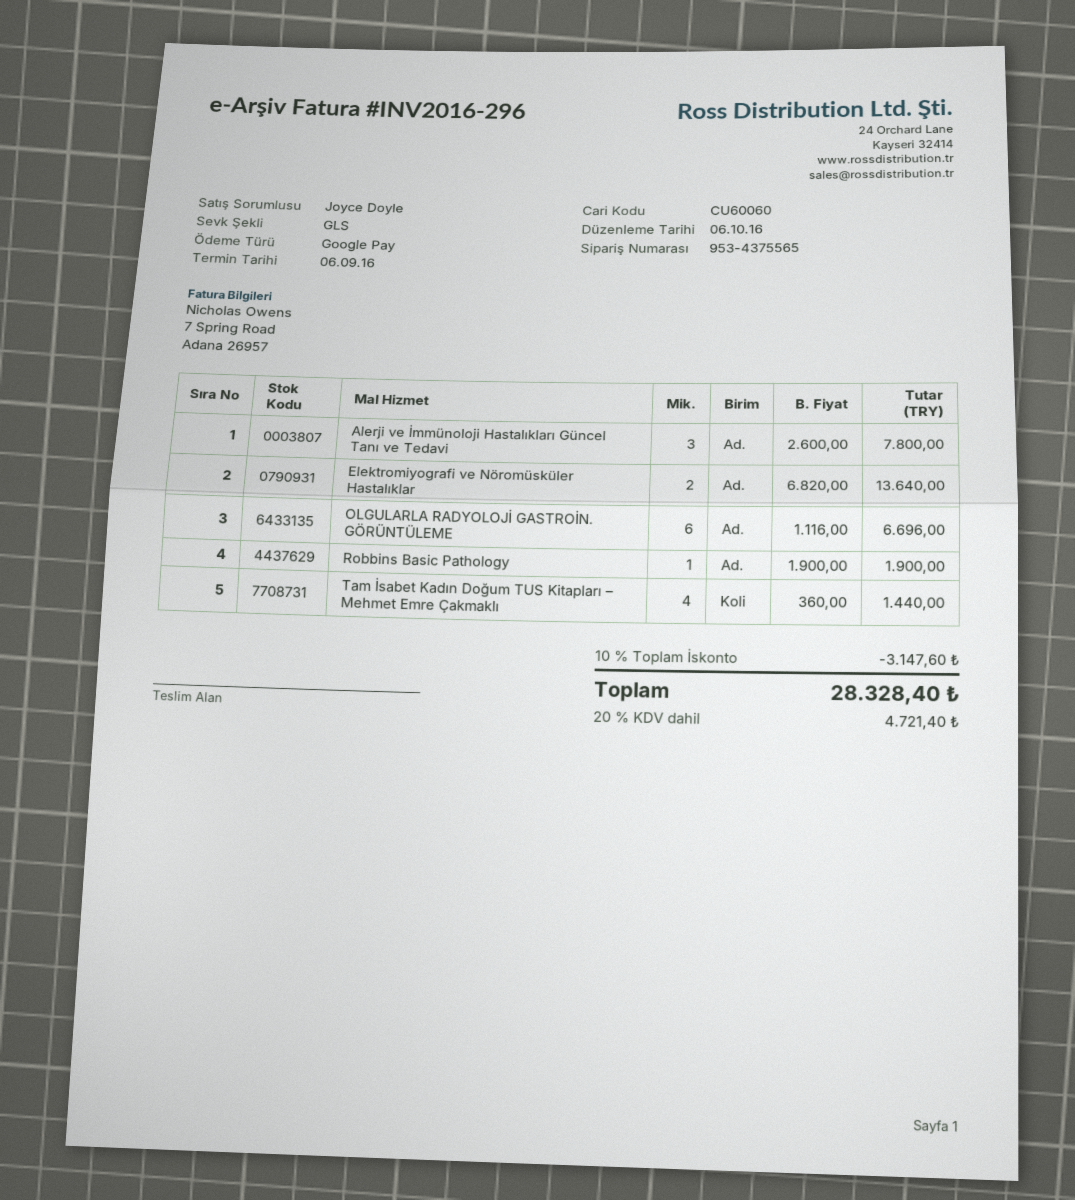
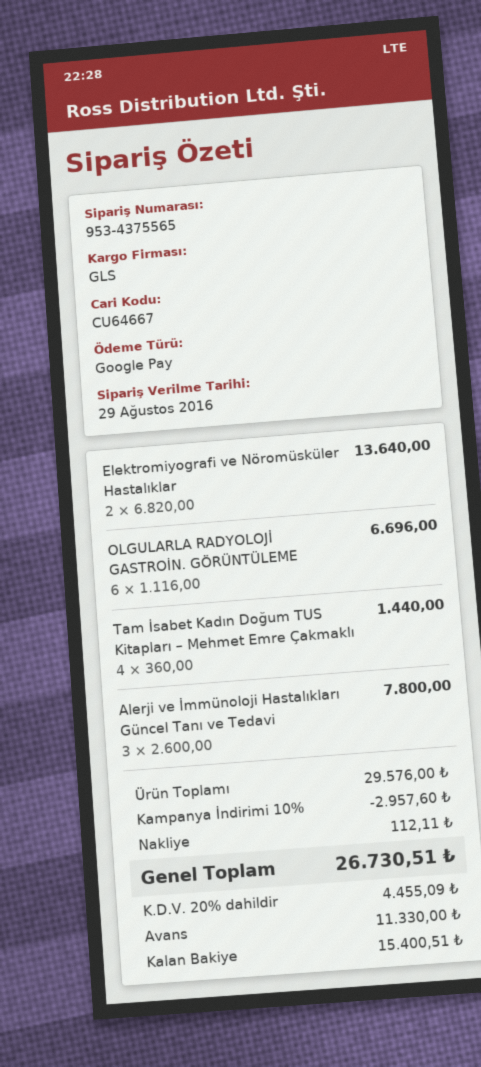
customer number: CU60060 -> CU64667
Robbins Basic Pathology: 1 x 1900.00 = 1900.00 -> none
discount: 10% = 3147.60 -> 10% = 2957.60
shipping: none -> 112.11
tax: 20% = 4721.40 -> 20% = 4455.09
total: 28328.40 -> 26730.51

